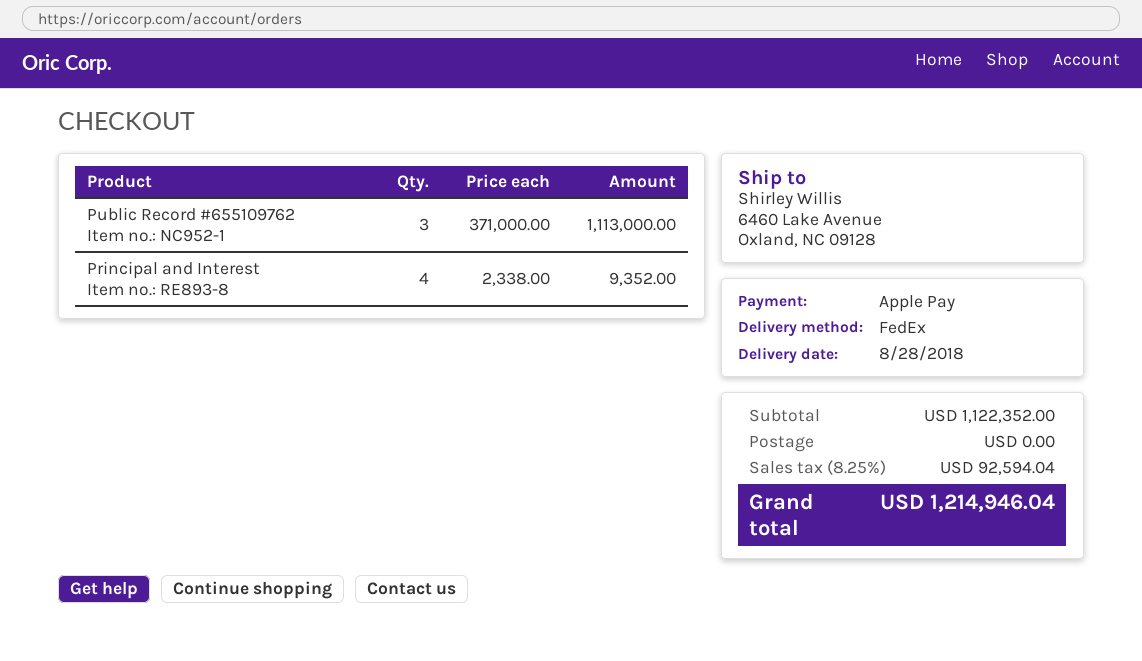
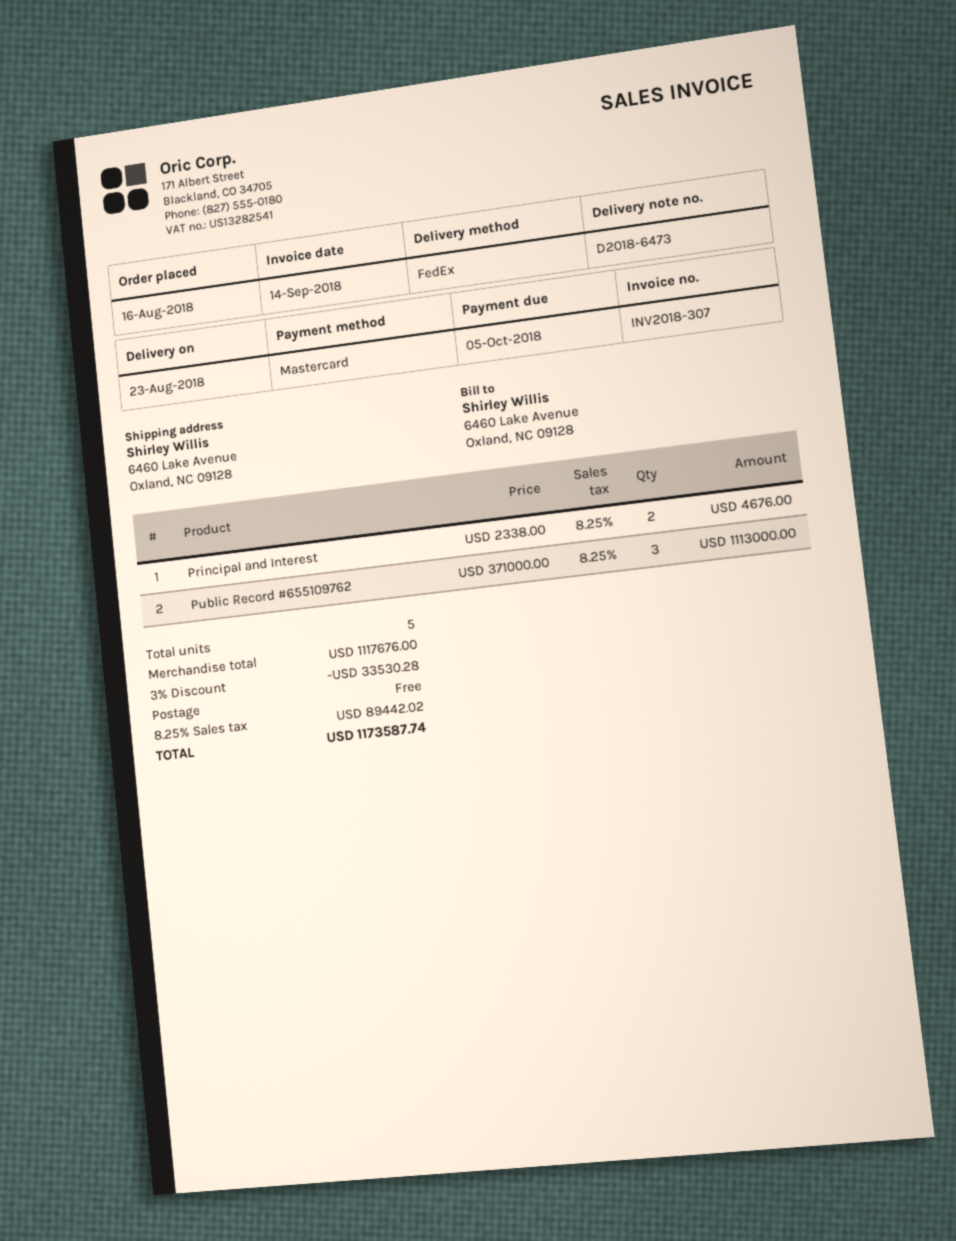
delivery date: 2018-08-28 -> 2018-08-23
payment method: Apple Pay -> Mastercard
Principal and Interest: 4 x 2338.00 = 9352.00 -> 2 x 2338.00 = 4676.00
subtotal: 1122352.00 -> 1117676.00
discount: none -> 3% = 33530.28
tax: 8.25% = 92594.04 -> 8.25% = 89442.02
total: 1214946.04 -> 1173587.74

